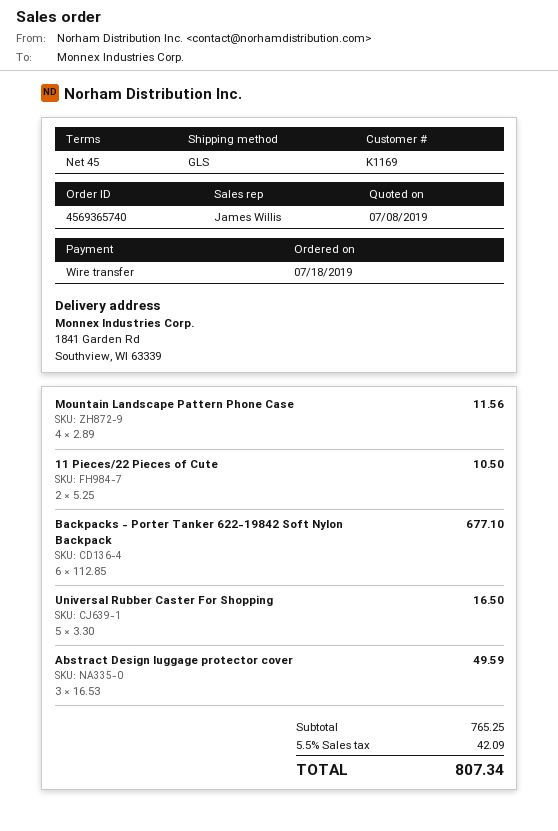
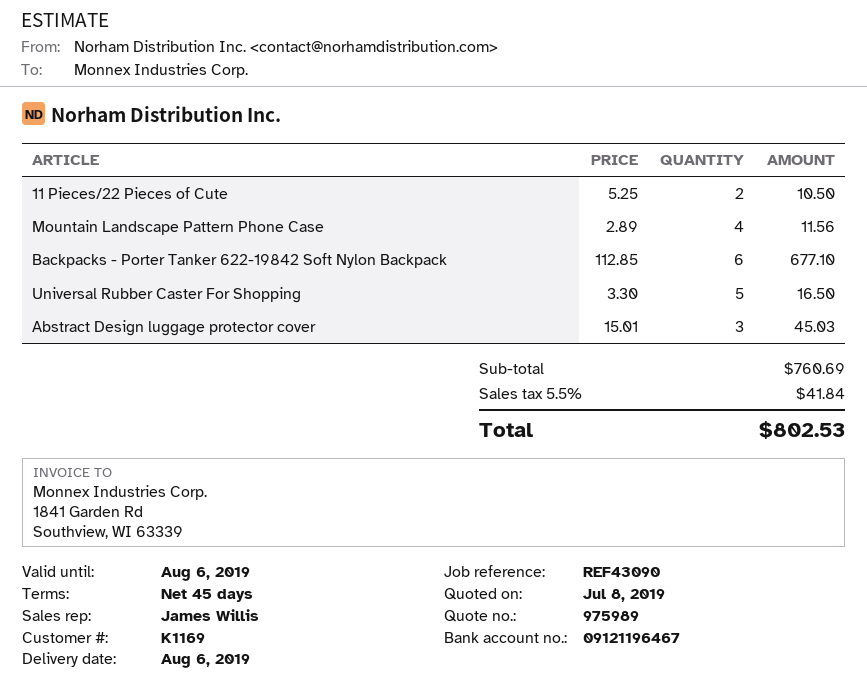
Abstract Design luggage protector cover: 3 x 16.53 = 49.59 -> 3 x 15.01 = 45.03
subtotal: 765.25 -> 760.69
tax: 5.5% = 42.09 -> 5.5% = 41.84
total: 807.34 -> 802.53

